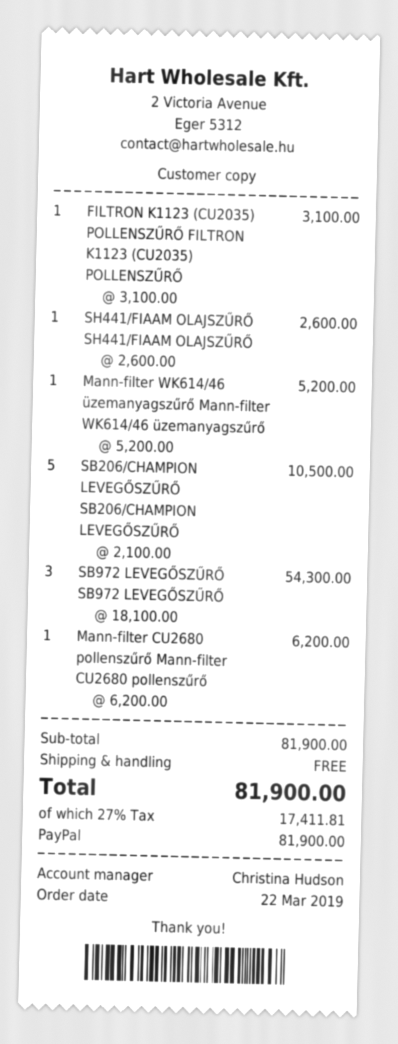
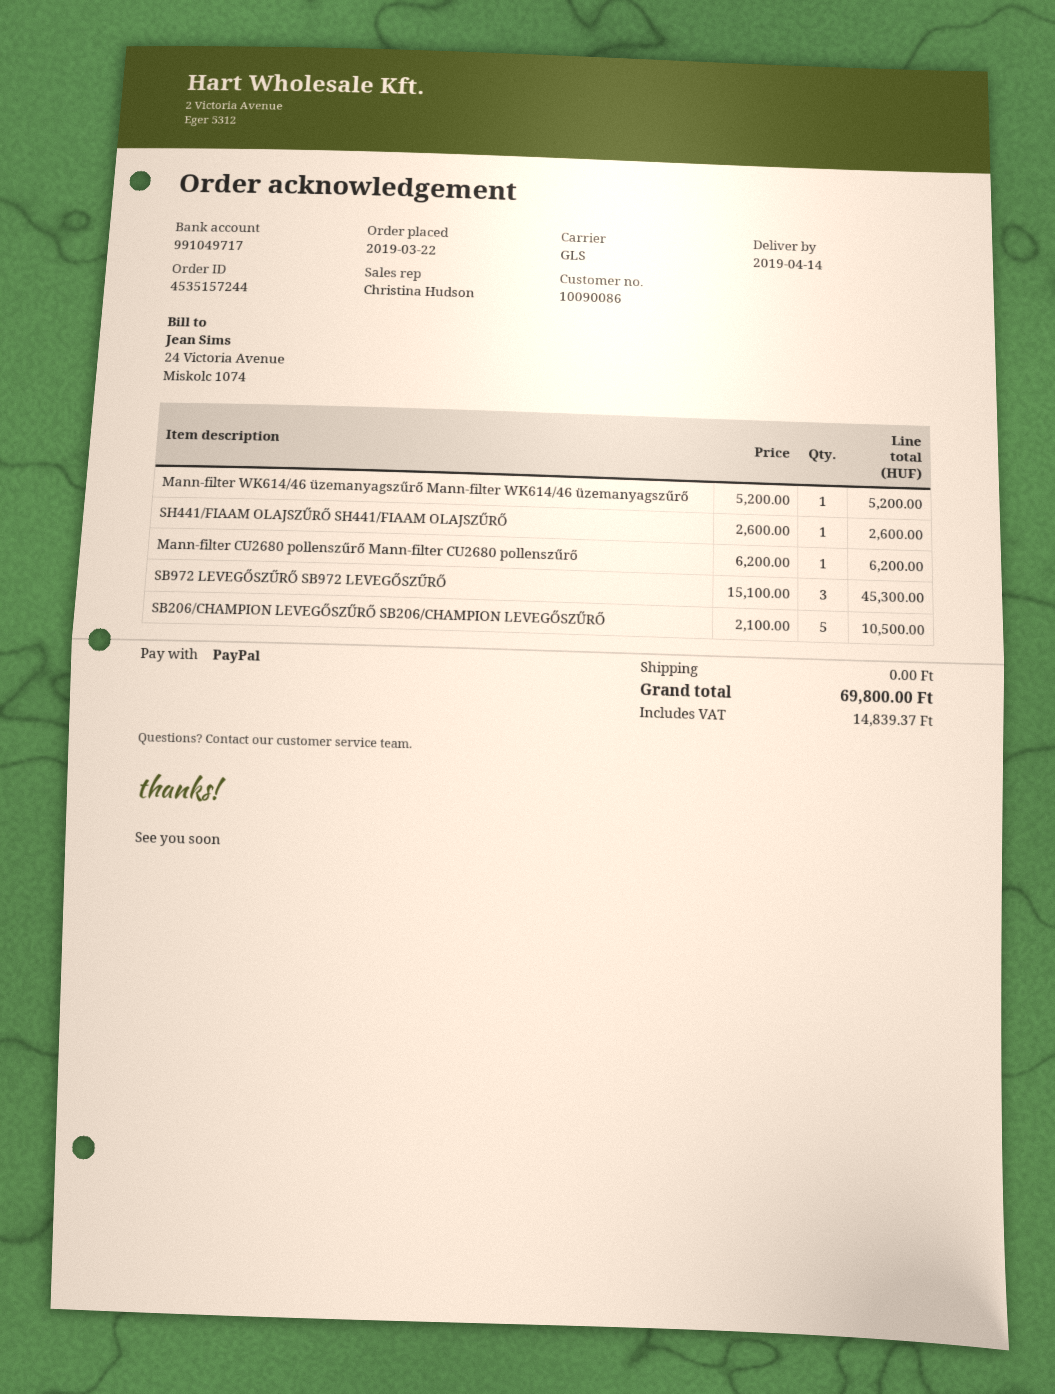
FILTRON K1123 (CU2035) POLLENSZŰRŐ FILTRON K1123 (CU2035) POLLENSZŰRŐ: 1 x 3100.00 = 3100.00 -> none
SB972 LEVEGŐSZŰRŐ SB972 LEVEGŐSZŰRŐ: 3 x 18100.00 = 54300.00 -> 3 x 15100.00 = 45300.00
tax: 17411.81 -> 14839.37
total: 81900.00 -> 69800.00

